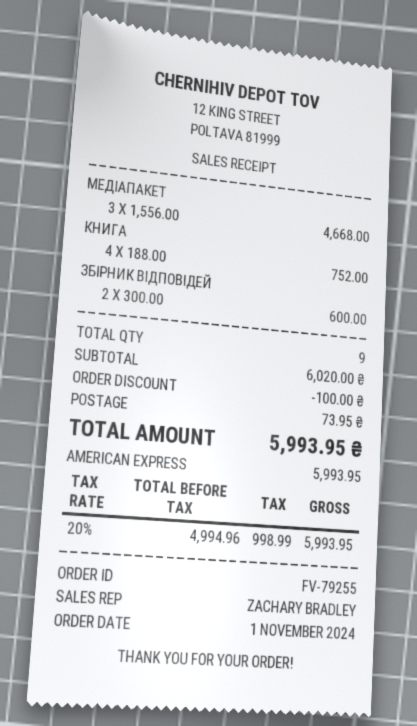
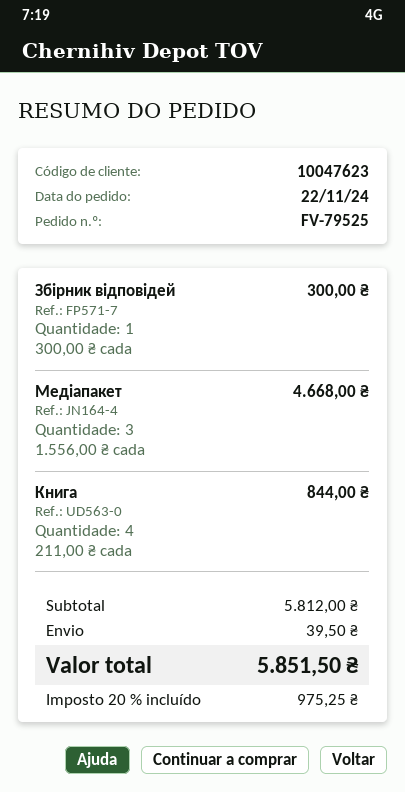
order number: FV-79255 -> FV-79525
order date: 2024-11-01 -> 2024-11-22
КНИГА: 4 x 188.00 = 752.00 -> 4 x 211.00 = 844.00
ЗБІРНИК ВІДПОВІДЕЙ: 2 x 300.00 = 600.00 -> 1 x 300.00 = 300.00
subtotal: 6020.00 -> 5812.00
discount: 100.00 -> none
shipping: 73.95 -> 39.50
tax: 20% = 998.99 -> 20% = 975.25
total: 5993.95 -> 5851.50

